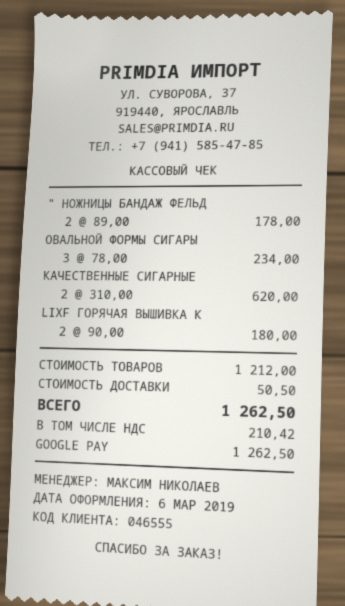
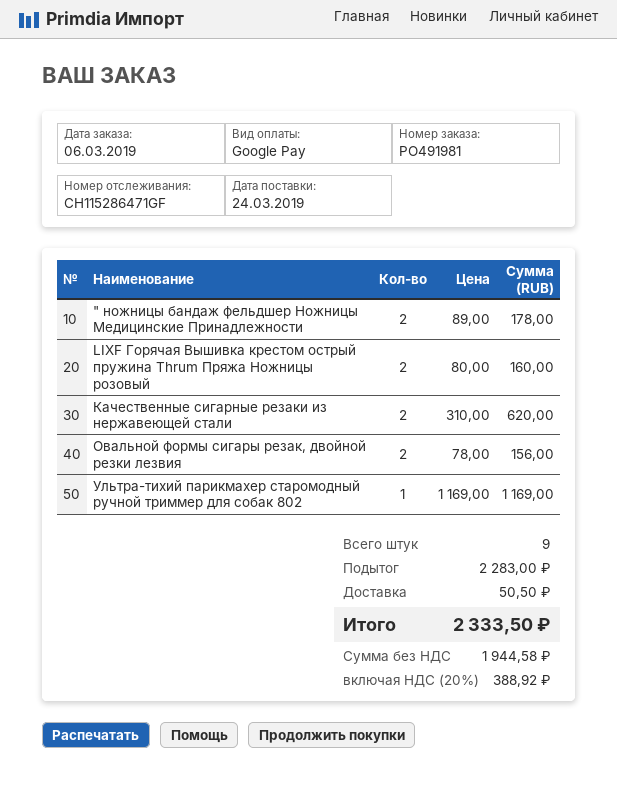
ОВАЛЬНОЙ ФОРМЫ СИГАРЫ: 3 x 78.00 = 234.00 -> 2 x 78.00 = 156.00
LIXF ГОРЯЧАЯ ВЫШИВКА К: 2 x 90.00 = 180.00 -> 2 x 80.00 = 160.00
Ультра-тихий парикмахер старомодный ручной триммер для собак 802: none -> 1 x 1169.00 = 1169.00
subtotal: 1212.00 -> 2283.00
tax: 210.42 -> 388.92
total: 1262.50 -> 2333.50

